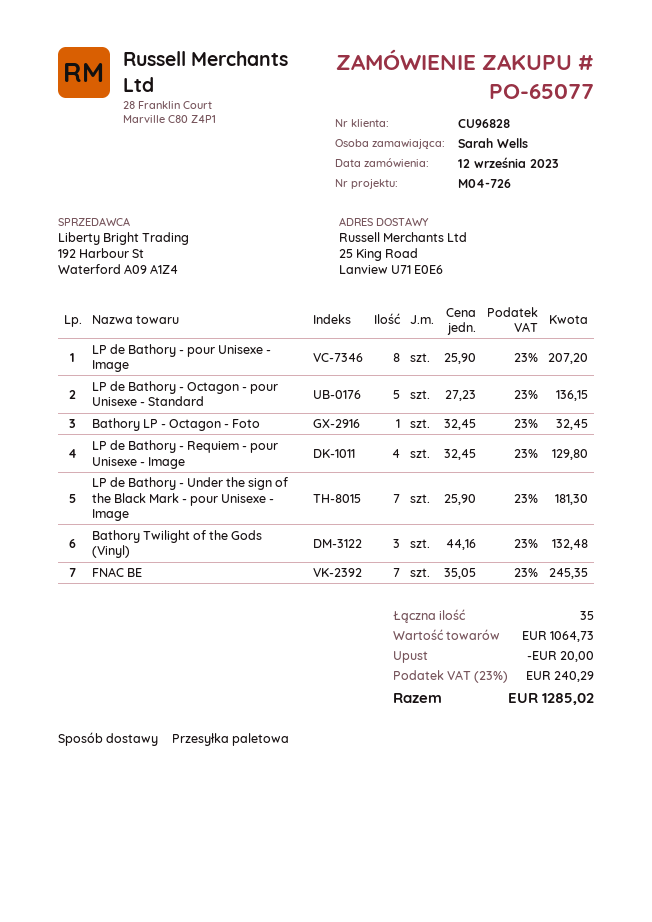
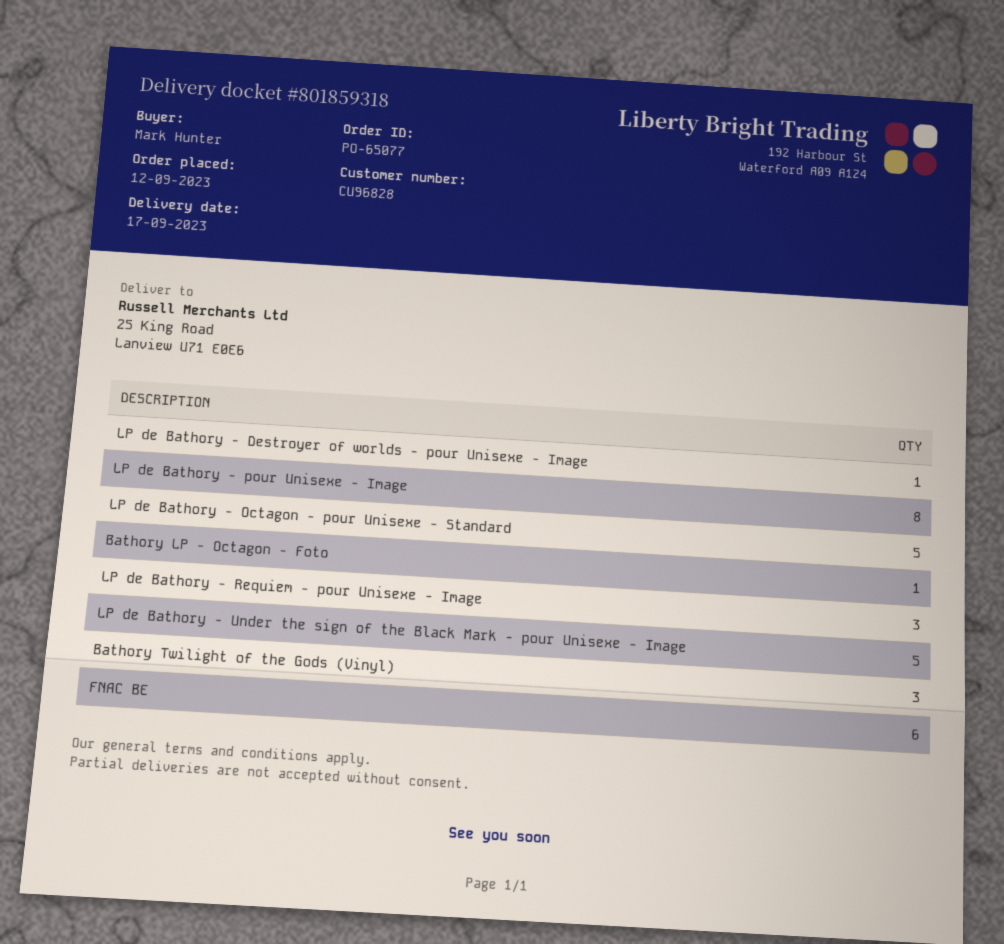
ordered by: Sarah Wells -> Mark Hunter
LP de Bathory - Requiem - pour Unisexe - Image: 4 -> 3
LP de Bathory - Under the sign of the Black Mark - pour Unisexe - Image: 7 -> 5
FNAC BE: 7 -> 6
LP de Bathory - Destroyer of worlds - pour Unisexe - Image: none -> 1

